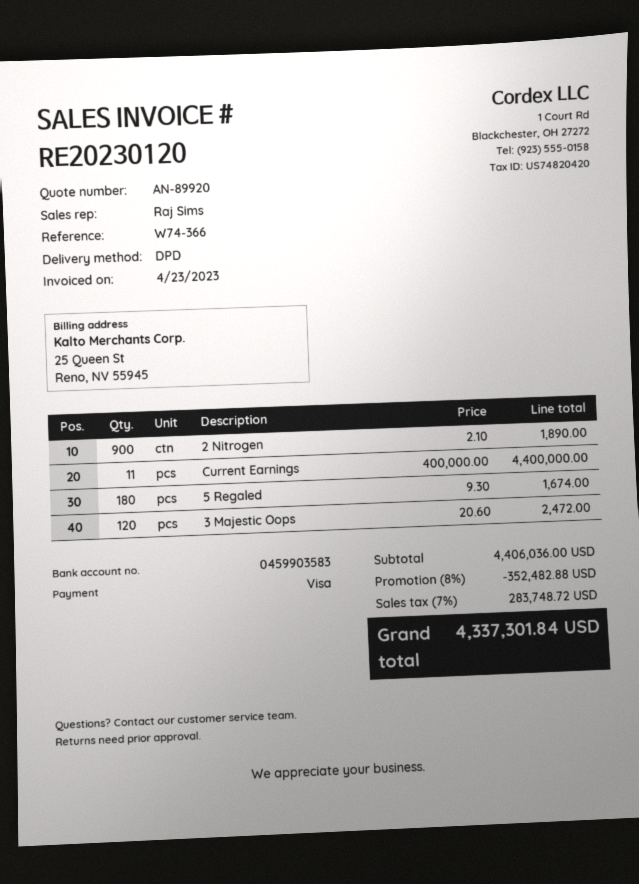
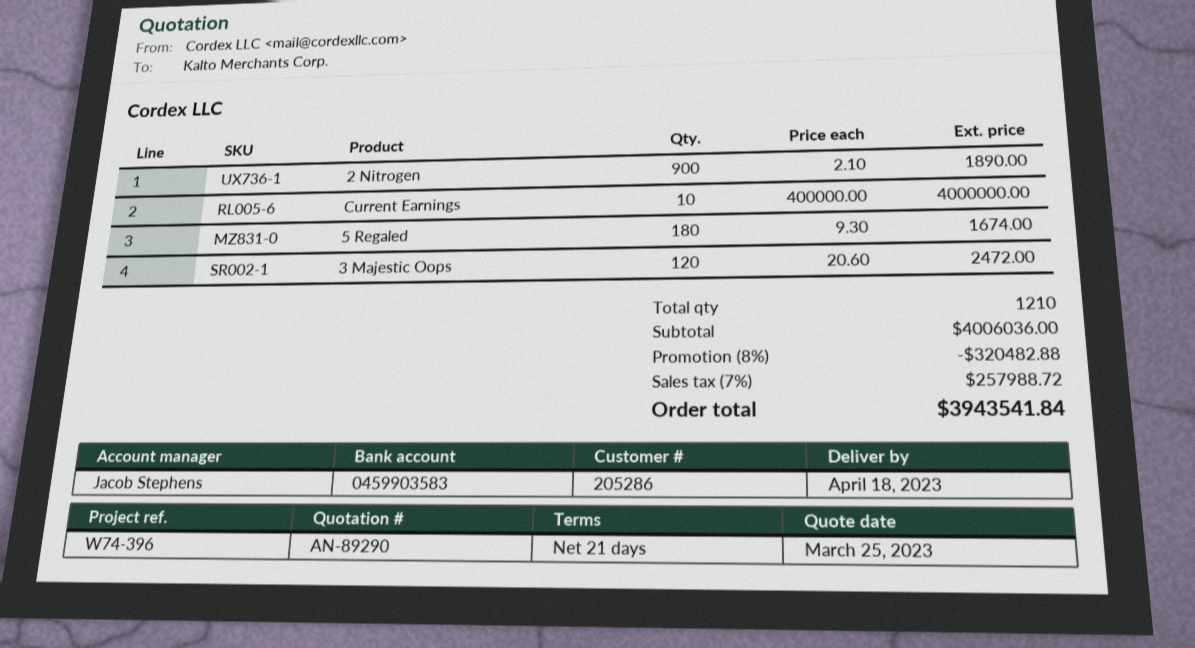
quote number: AN-89920 -> AN-89290
reference: W74-366 -> W74-396
sales rep: Raj Sims -> Jacob Stephens
Current Earnings: 11 x 400000.00 = 4400000.00 -> 10 x 400000.00 = 4000000.00
subtotal: 4406036.00 -> 4006036.00
discount: 8% = 352482.88 -> 8% = 320482.88
tax: 7% = 283748.72 -> 7% = 257988.72
total: 4337301.84 -> 3943541.84

